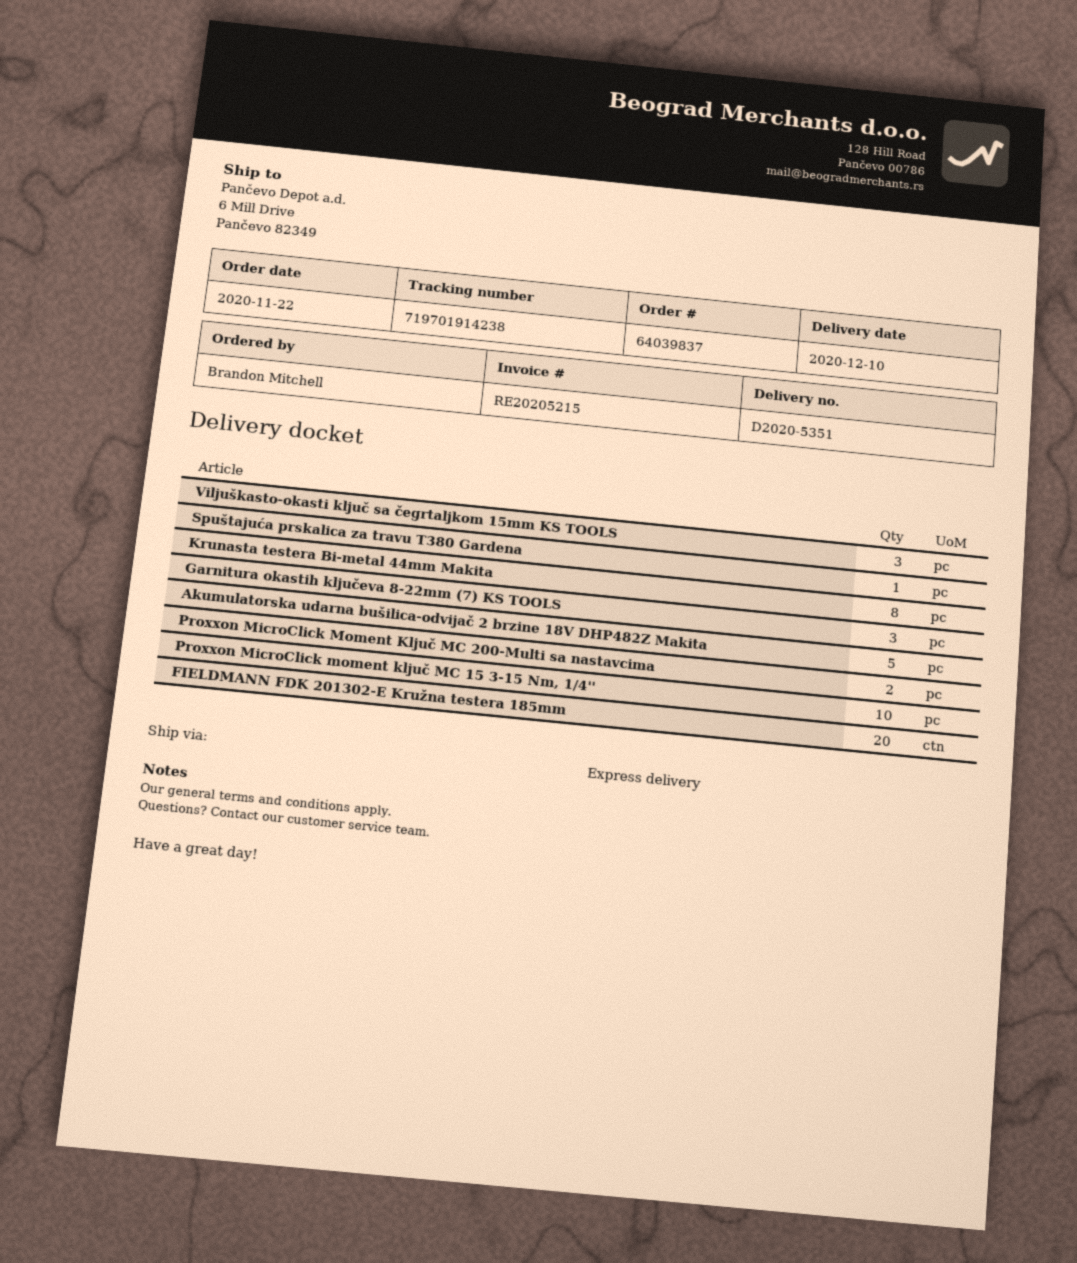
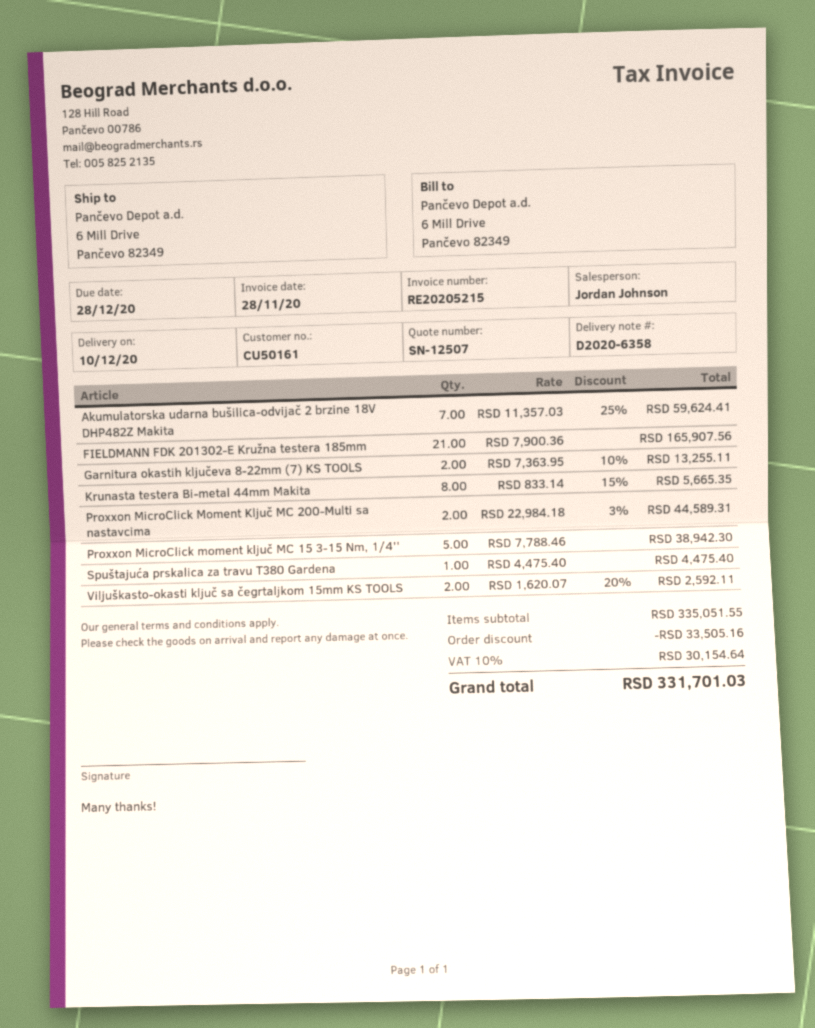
delivery note number: D2020-5351 -> D2020-6358
Viljuškasto-okasti ključ sa čegrtaljkom 15mm KS TOOLS: 3 -> 2
Garnitura okastih ključeva 8-22mm (7) KS TOOLS: 3 -> 2
Akumulatorska udarna bušilica-odvijač 2 brzine 18V DHP482Z Makita: 5 -> 7
Proxxon MicroClick moment ključ MC 15 3-15 Nm, 1/4'': 10 -> 5
FIELDMANN FDK 201302-E Kružna testera 185mm: 20 -> 21

